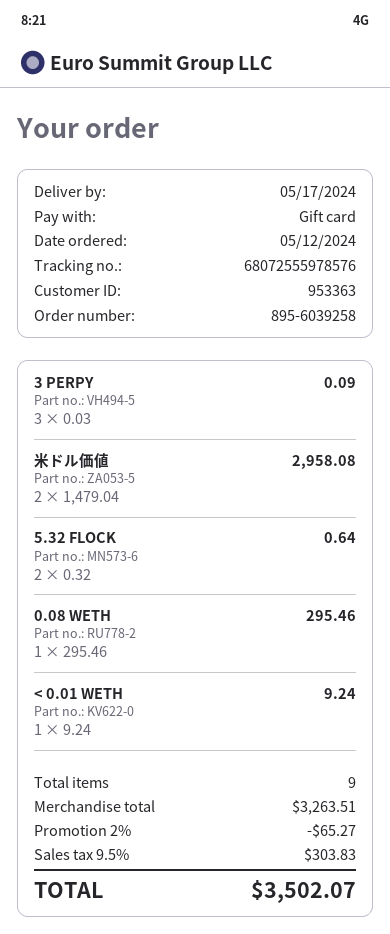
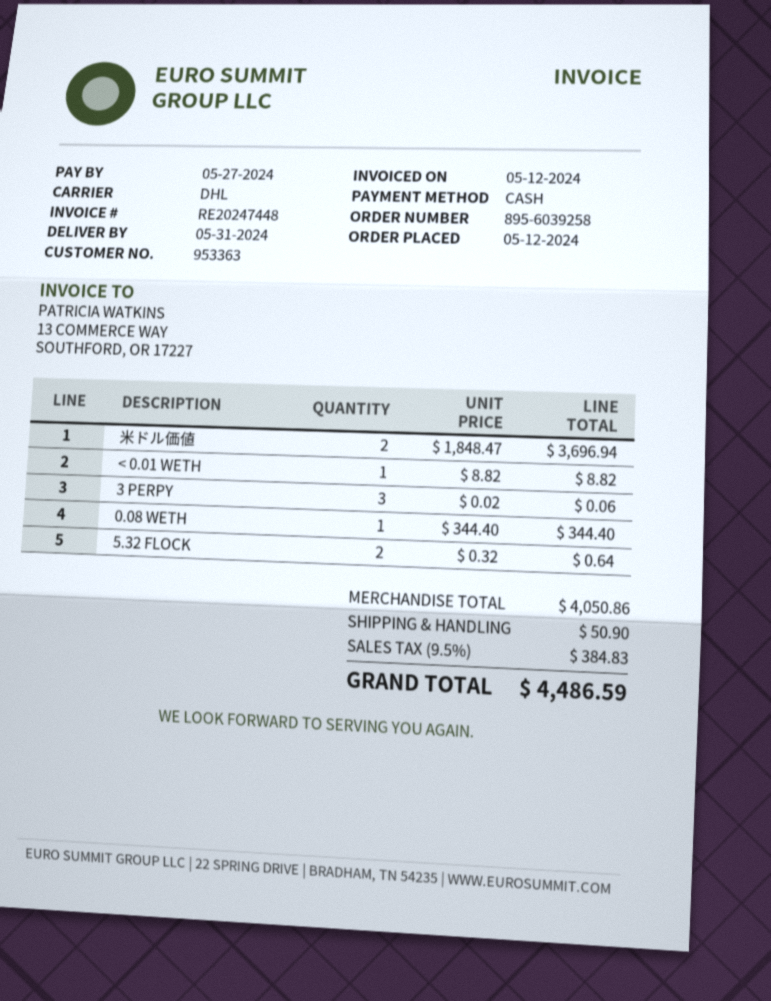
delivery date: 2024-05-17 -> 2024-05-31
payment method: gift card -> cash
3 PERPY: 3 x 0.03 = 0.09 -> 3 x 0.02 = 0.06
米ドル価値: 2 x 1479.04 = 2958.08 -> 2 x 1848.47 = 3696.94
0.08 WETH: 1 x 295.46 = 295.46 -> 1 x 344.40 = 344.40
< 0.01 WETH: 1 x 9.24 = 9.24 -> 1 x 8.82 = 8.82
subtotal: 3263.51 -> 4050.86
discount: 2% = 65.27 -> none
shipping: none -> 50.90
tax: 9.5% = 303.83 -> 9.5% = 384.83
total: 3502.07 -> 4486.59

